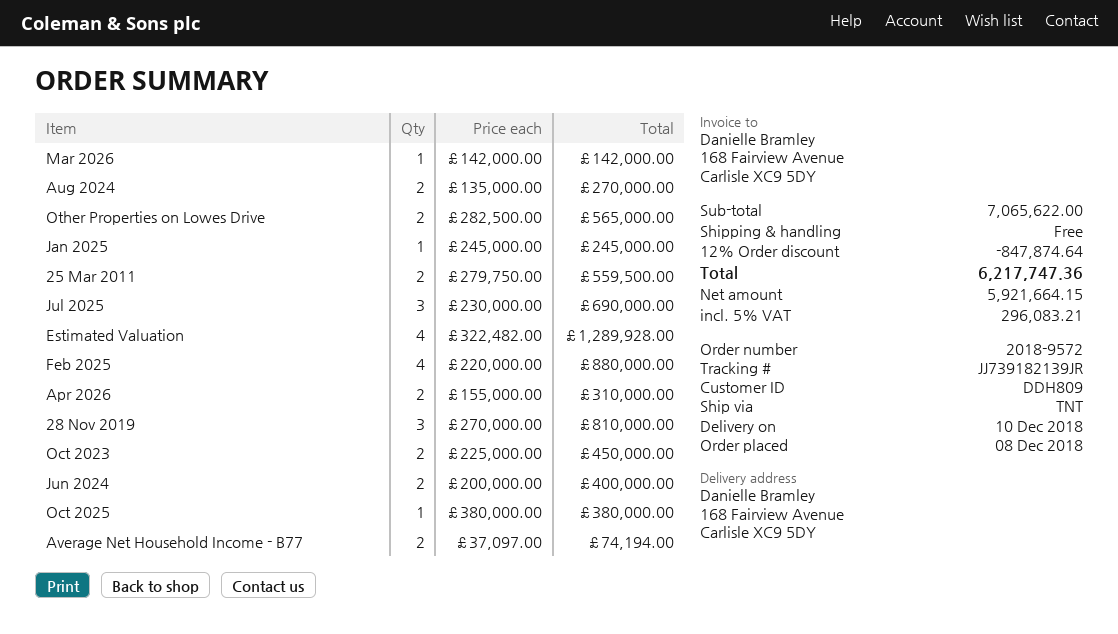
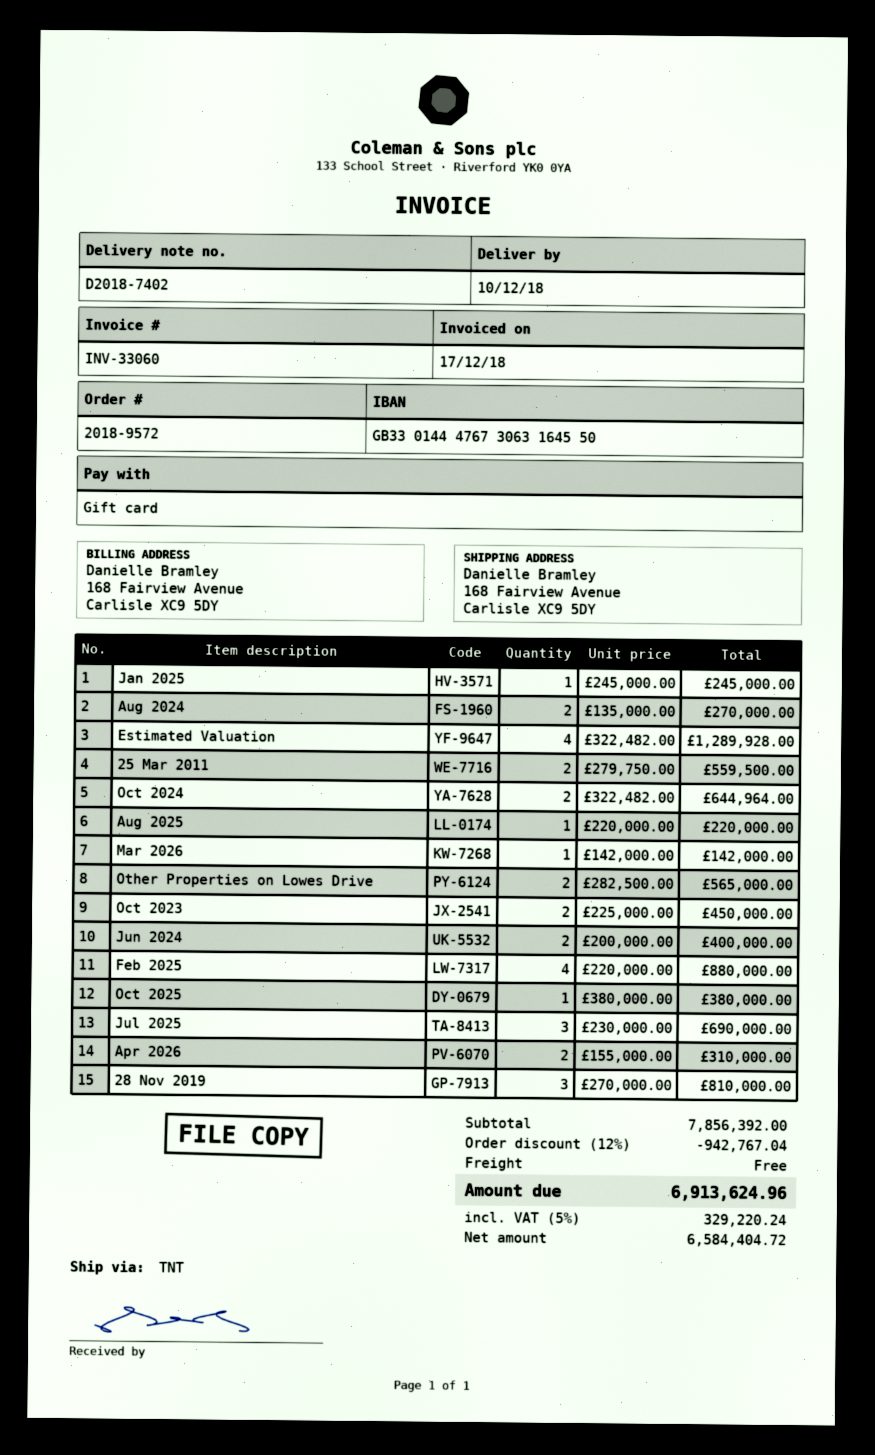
Average Net Household Income - B77: 2 x 37097.00 = 74194.00 -> none
Oct 2024: none -> 2 x 322482.00 = 644964.00
Aug 2025: none -> 1 x 220000.00 = 220000.00
subtotal: 7065622.00 -> 7856392.00
discount: 12% = 847874.64 -> 12% = 942767.04
net: 5921664.15 -> 6584404.72
tax: 5% = 296083.21 -> 5% = 329220.24
total: 6217747.36 -> 6913624.96

